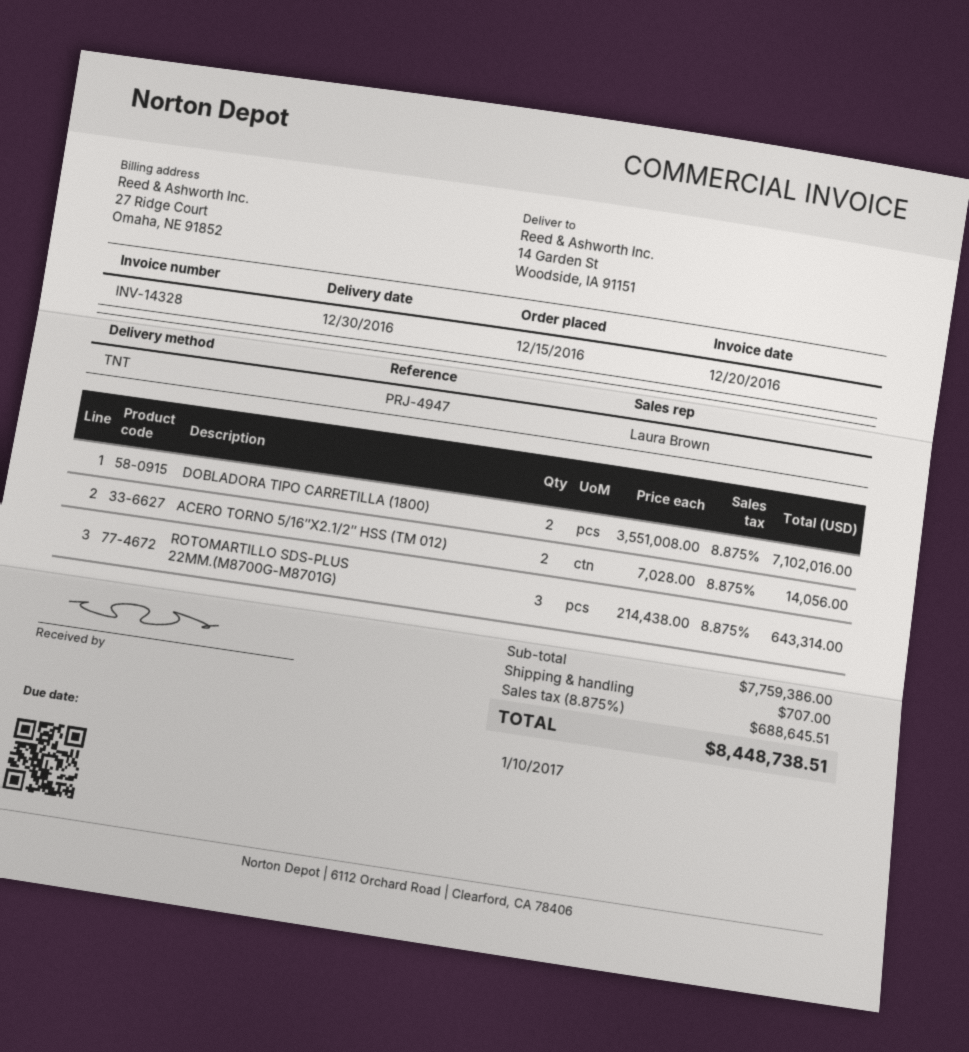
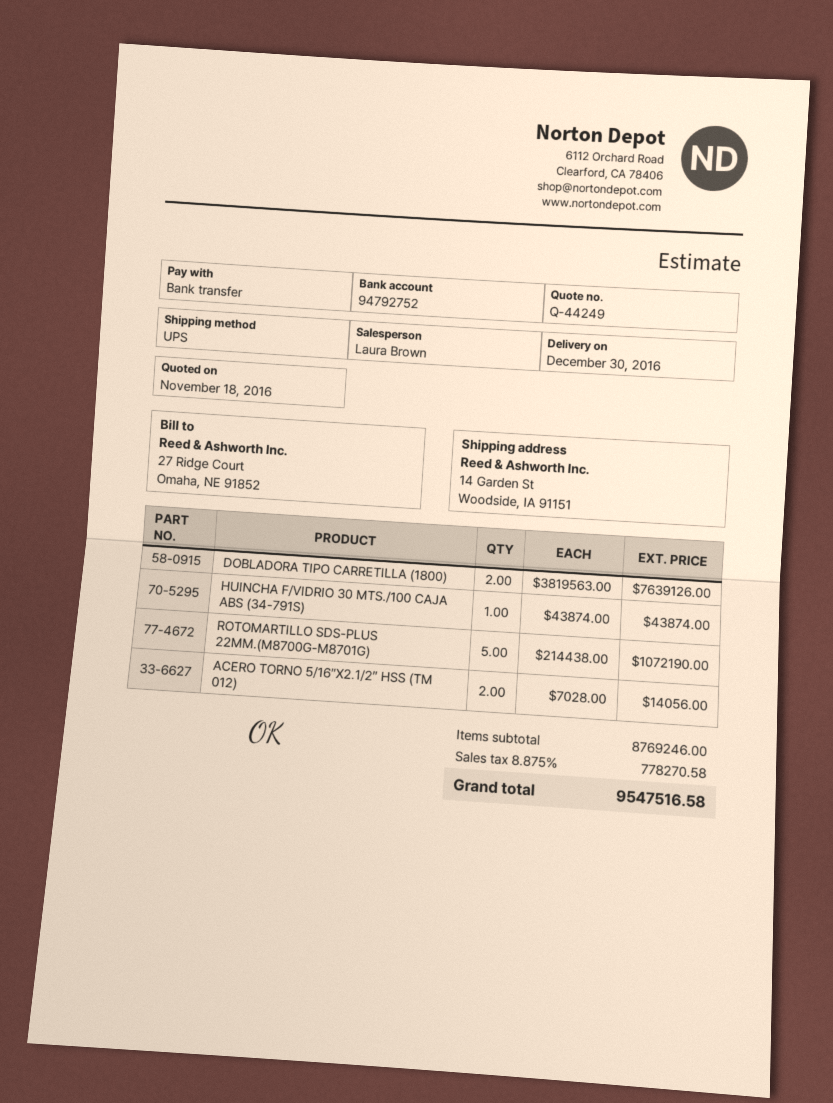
shipping method: TNT -> UPS
DOBLADORA TIPO CARRETILLA (1800): 2 x 3551008.00 = 7102016.00 -> 2 x 3819563.00 = 7639126.00
ROTOMARTILLO SDS-PLUS 22MM.(M8700G-M8701G): 3 x 214438.00 = 643314.00 -> 5 x 214438.00 = 1072190.00
HUINCHA F/VIDRIO 30 MTS./100 CAJA ABS (34-791S): none -> 1 x 43874.00 = 43874.00
subtotal: 7759386.00 -> 8769246.00
shipping: 707.00 -> none
tax: 8.875% = 688645.51 -> 8.875% = 778270.58
total: 8448738.51 -> 9547516.58

